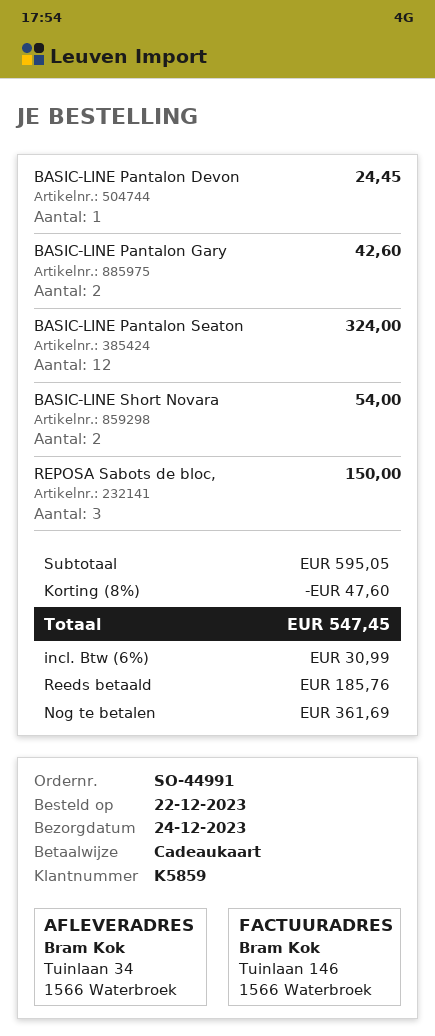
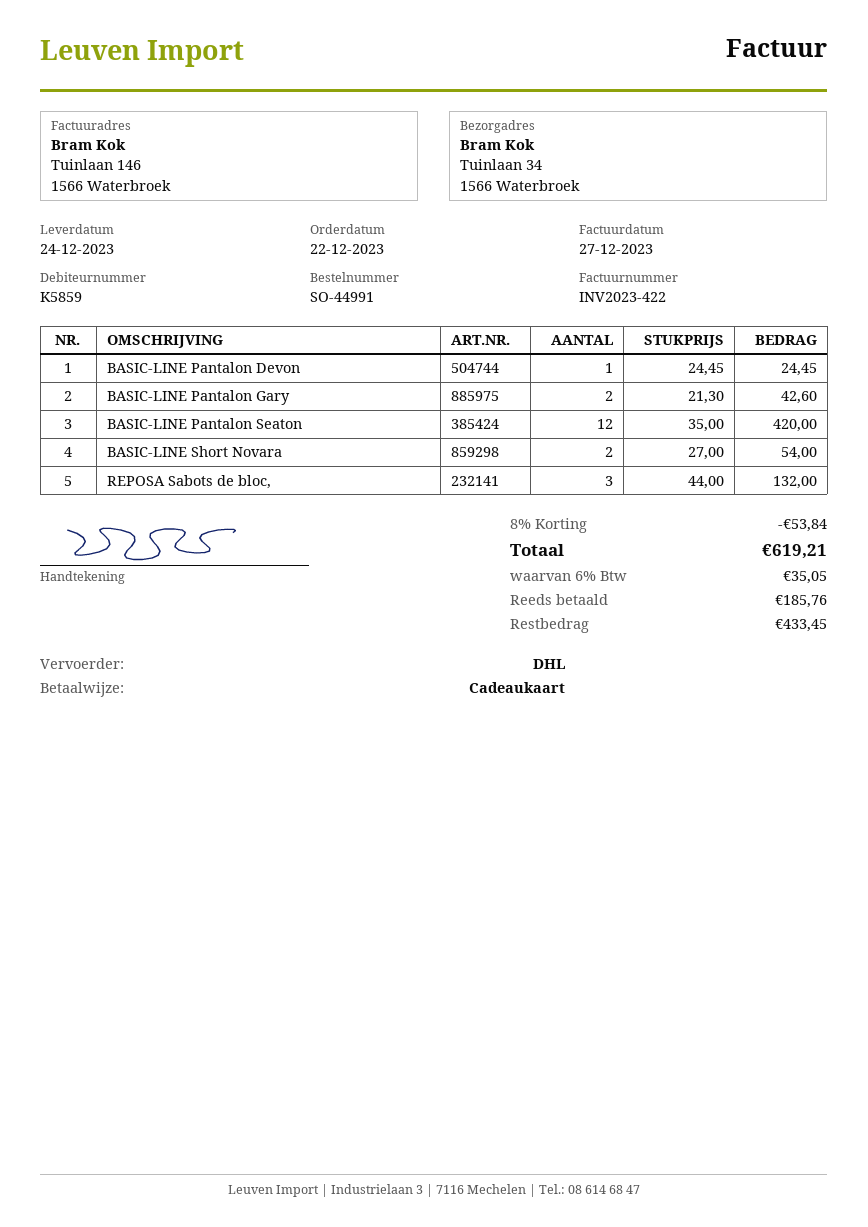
BASIC-LINE Pantalon Seaton: 12 for 324.00 -> 12 for 420.00
REPOSA Sabots de bloc,: 3 for 150.00 -> 3 for 132.00
discount: 8% = 47.60 -> 8% = 53.84
tax: 6% = 30.99 -> 6% = 35.05
total: 547.45 -> 619.21
balance: 361.69 -> 433.45

